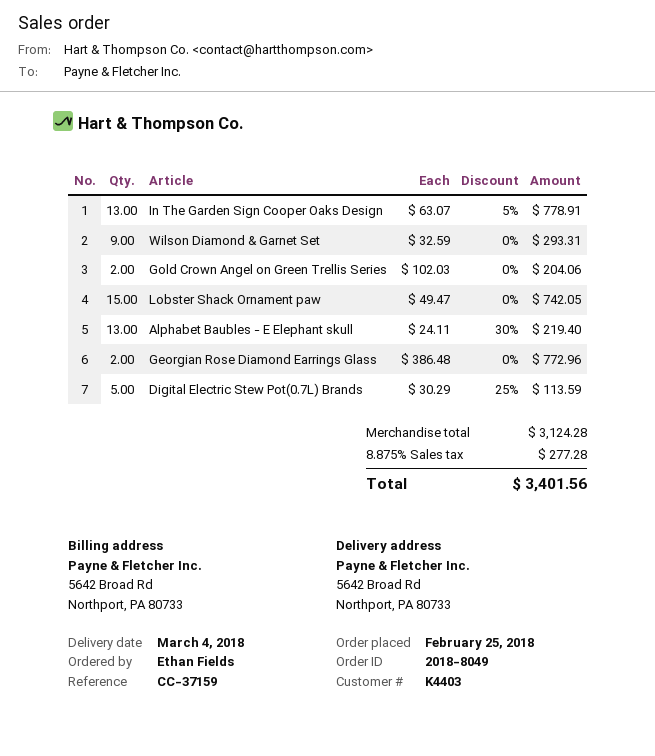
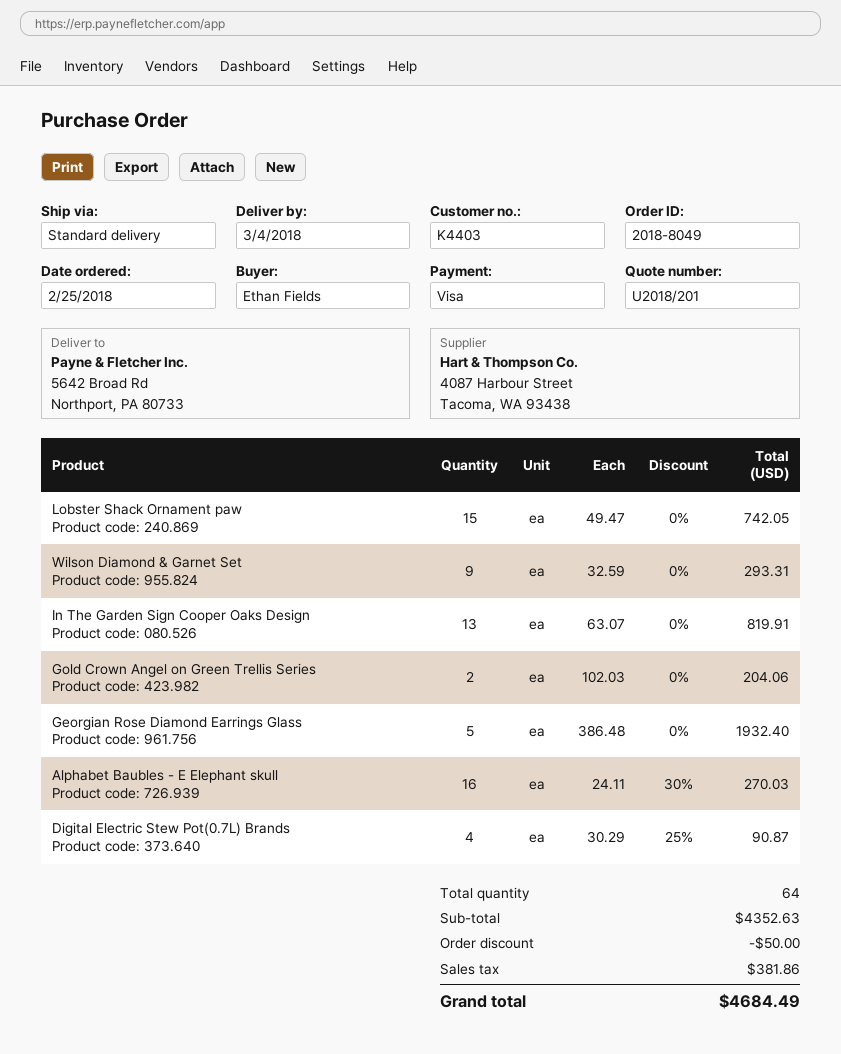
In The Garden Sign Cooper Oaks Design: 13 x 63.07 - 5% = 778.91 -> 13 x 63.07 = 819.91
Alphabet Baubles - E Elephant skull: 13 x 24.11 - 30% = 219.40 -> 16 x 24.11 - 30% = 270.03
Georgian Rose Diamond Earrings Glass: 2 x 386.48 = 772.96 -> 5 x 386.48 = 1932.40
Digital Electric Stew Pot(0.7L) Brands: 5 x 30.29 - 25% = 113.59 -> 4 x 30.29 - 25% = 90.87
subtotal: 3124.28 -> 4352.63
discount: none -> 50.00
tax: 277.28 -> 381.86
total: 3401.56 -> 4684.49

